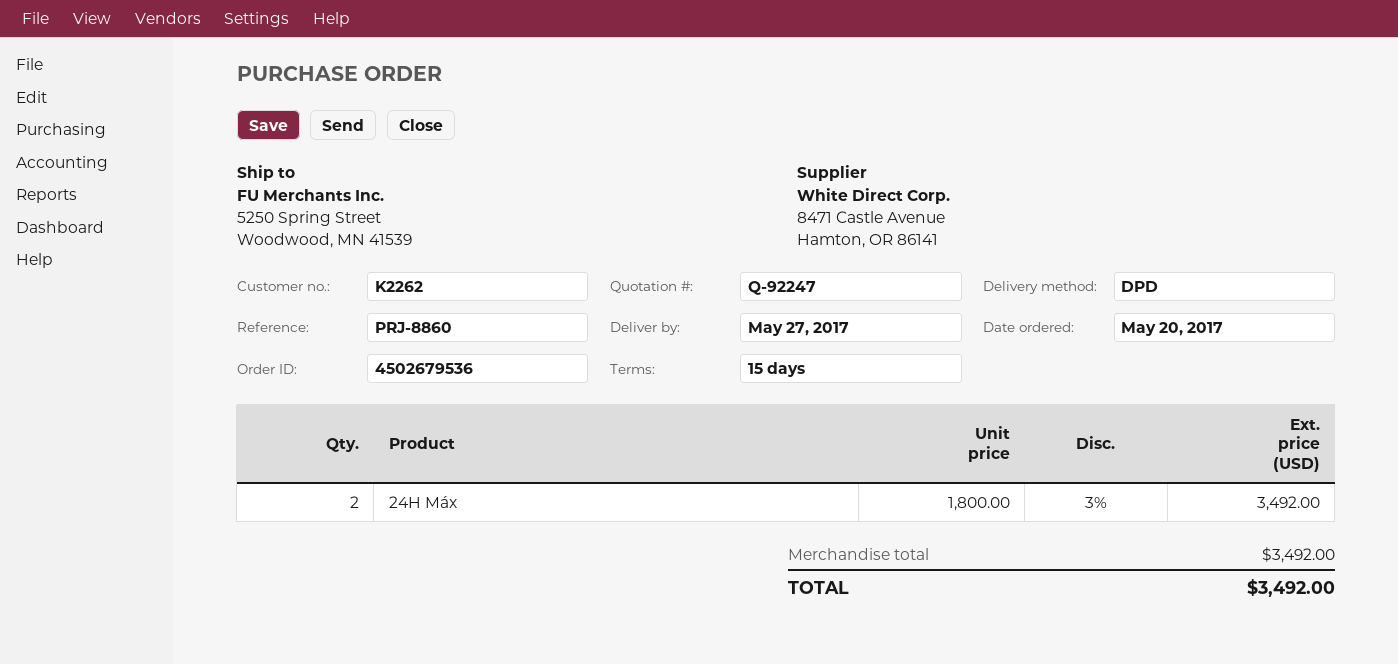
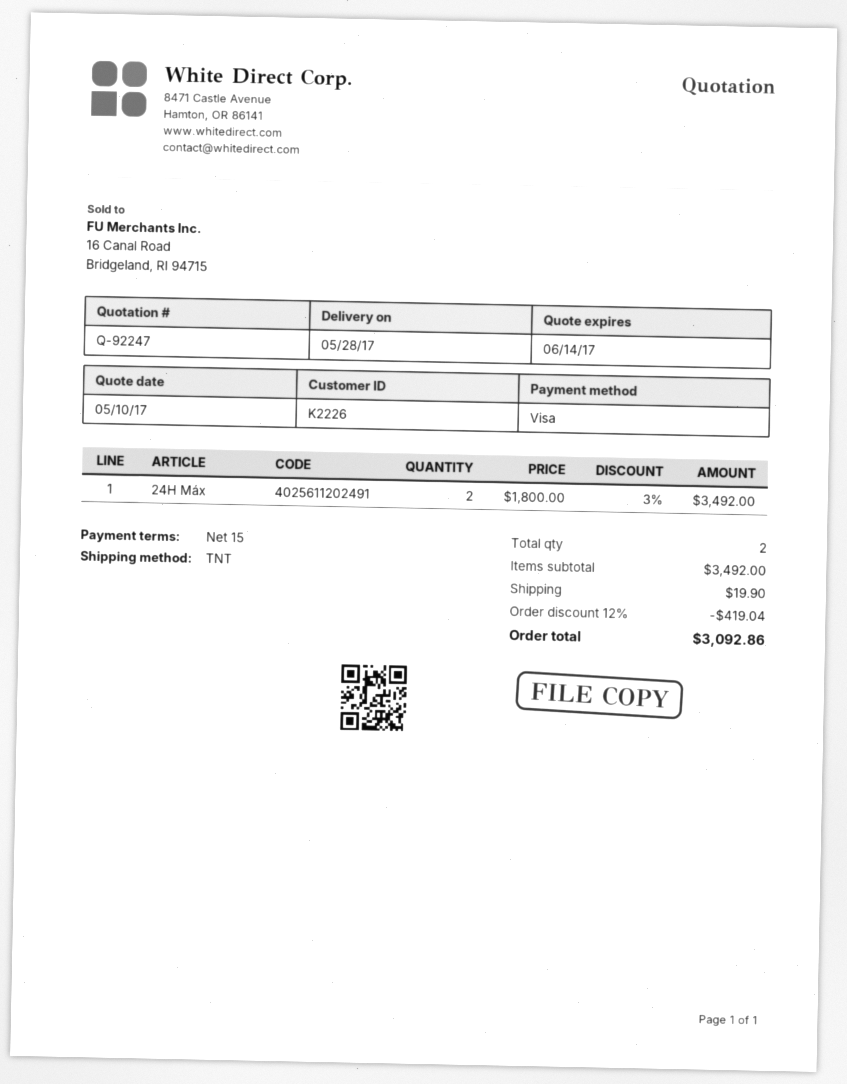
delivery date: 2017-05-27 -> 2017-05-28
customer number: K2262 -> K2226
shipping method: DPD -> TNT
discount: none -> 12% = 419.04
shipping: none -> 19.90
total: 3492.00 -> 3092.86

